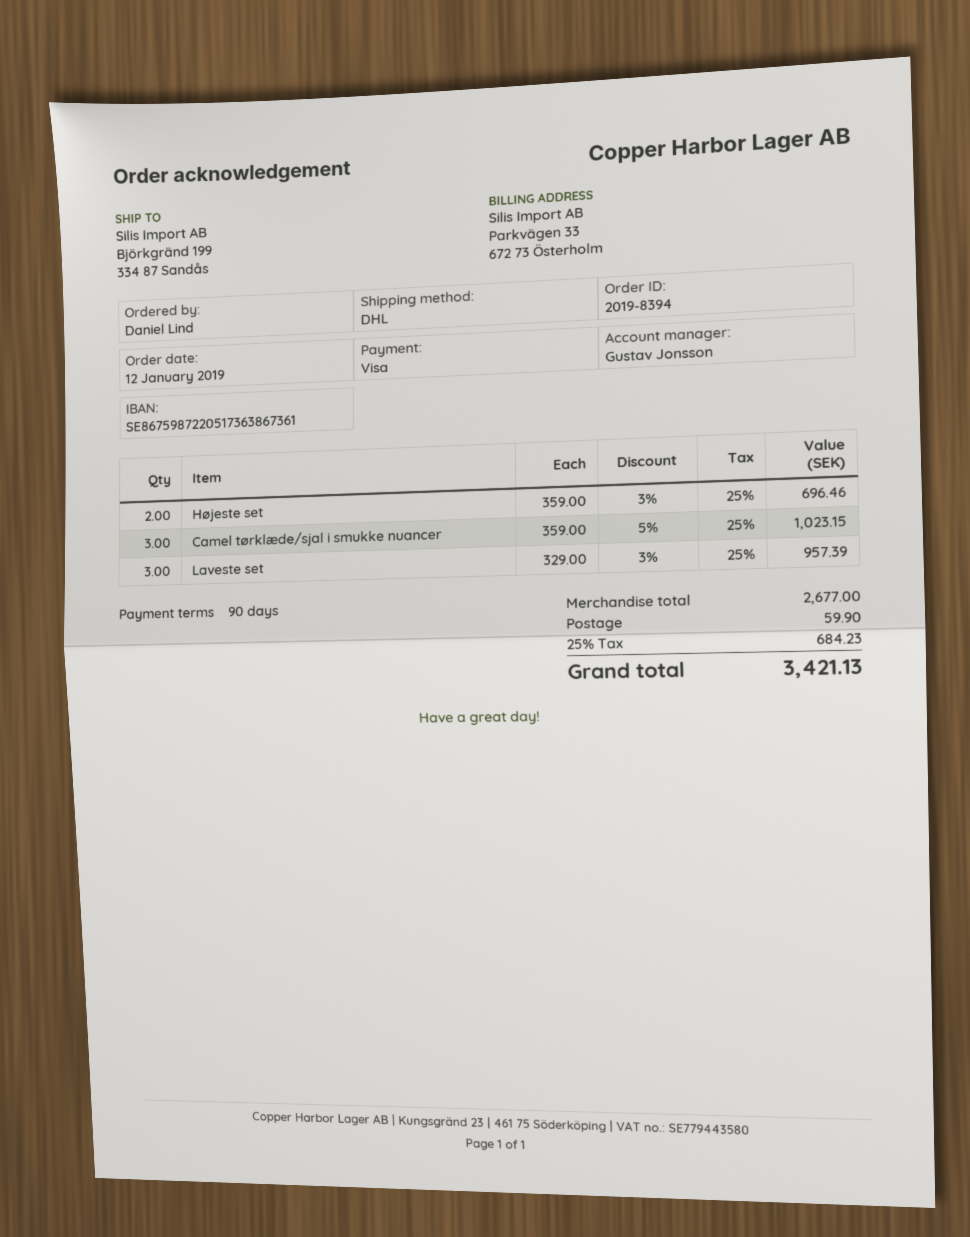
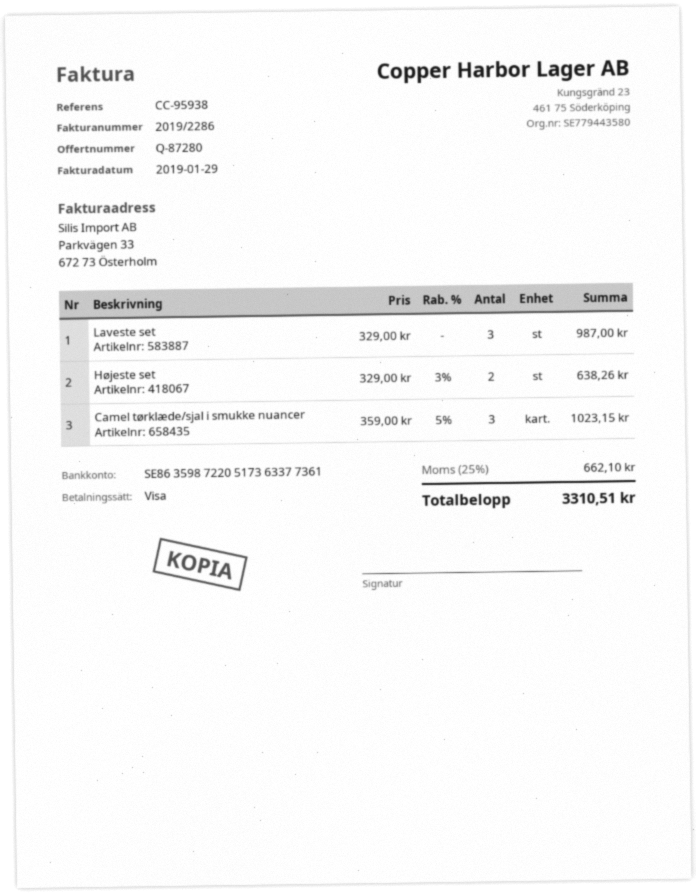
bank account: SE8675987220517363867361 -> SE8635987220517363377361
Højeste set: 2 x 359.00 - 3% = 696.46 -> 2 x 329.00 - 3% = 638.26
Laveste set: 3 x 329.00 - 3% = 957.39 -> 3 x 329.00 = 987.00
shipping: 59.90 -> none
tax: 25% = 684.23 -> 25% = 662.10
total: 3421.13 -> 3310.51

